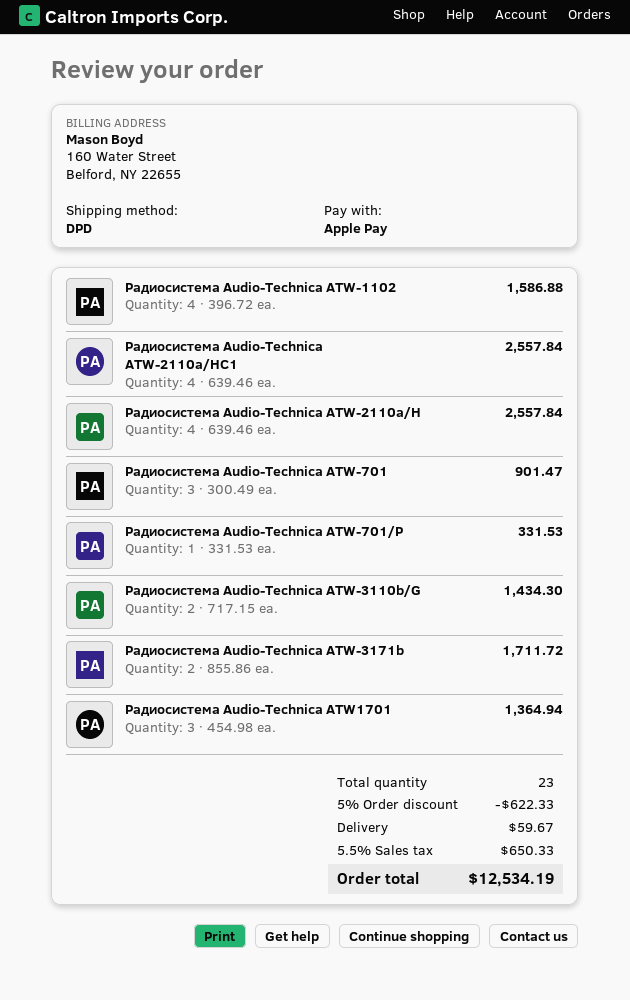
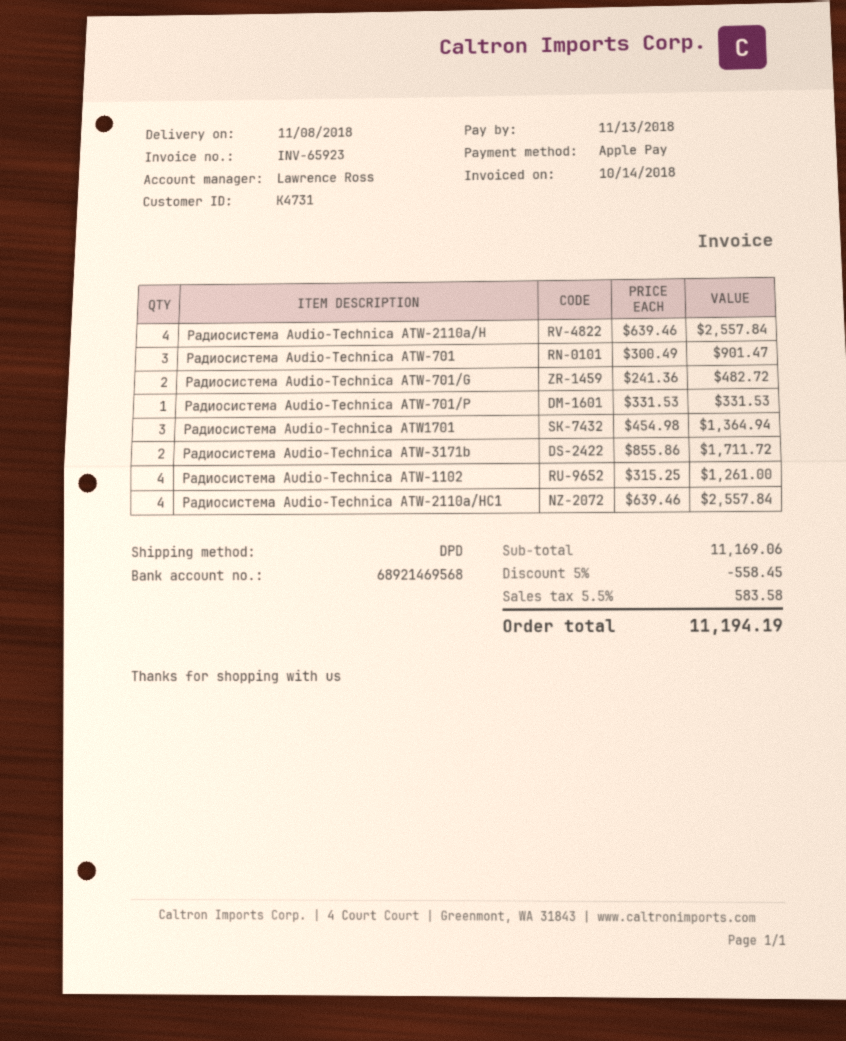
Радиосистема Audio-Technica ATW-1102: 4 x 396.72 = 1586.88 -> 4 x 315.25 = 1261.00
Радиосистема Audio-Technica ATW-3110b/G: 2 x 717.15 = 1434.30 -> none
Радиосистема Audio-Technica ATW-701/G: none -> 2 x 241.36 = 482.72
discount: 5% = 622.33 -> 5% = 558.45
shipping: 59.67 -> none
tax: 5.5% = 650.33 -> 5.5% = 583.58
total: 12534.19 -> 11194.19

